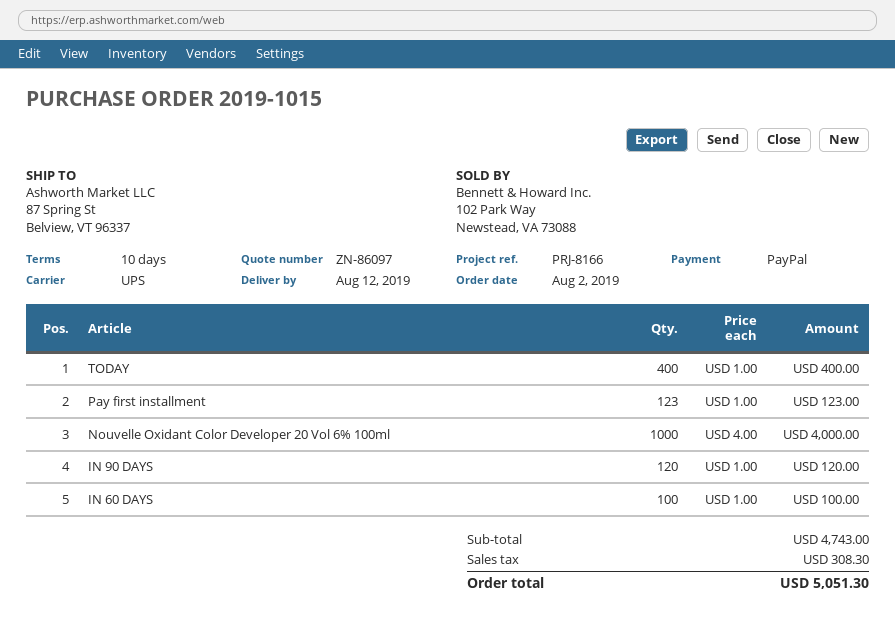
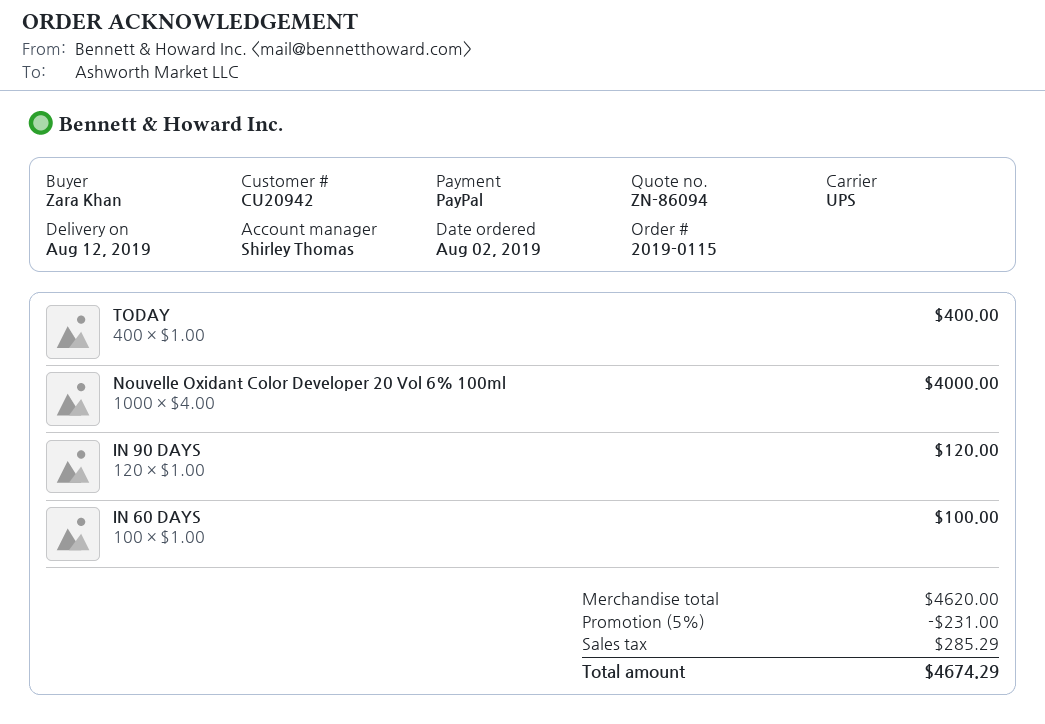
quote number: ZN-86097 -> ZN-86094
order number: 2019-1015 -> 2019-0115
Pay first installment: 123 x 1.00 = 123.00 -> none
subtotal: 4743.00 -> 4620.00
discount: none -> 5% = 231.00
tax: 308.30 -> 285.29
total: 5051.30 -> 4674.29

